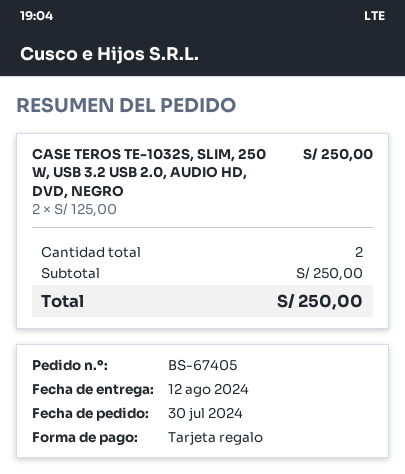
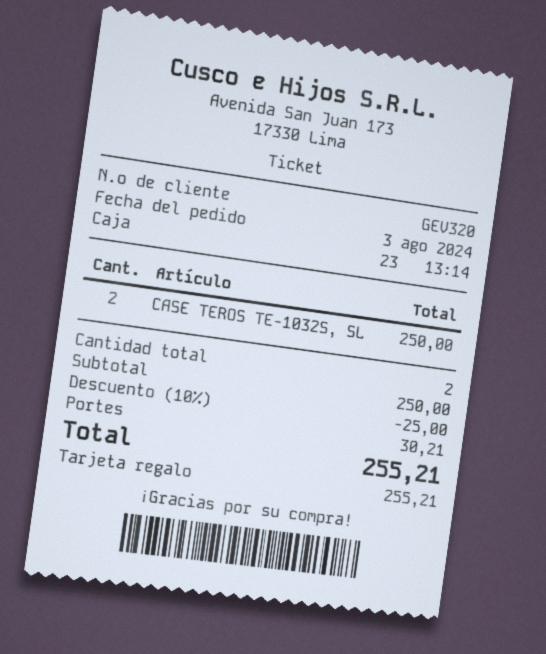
order date: 2024-07-30 -> 2024-08-03
discount: none -> 10% = 25.00
shipping: none -> 30.21
total: 250.00 -> 255.21

